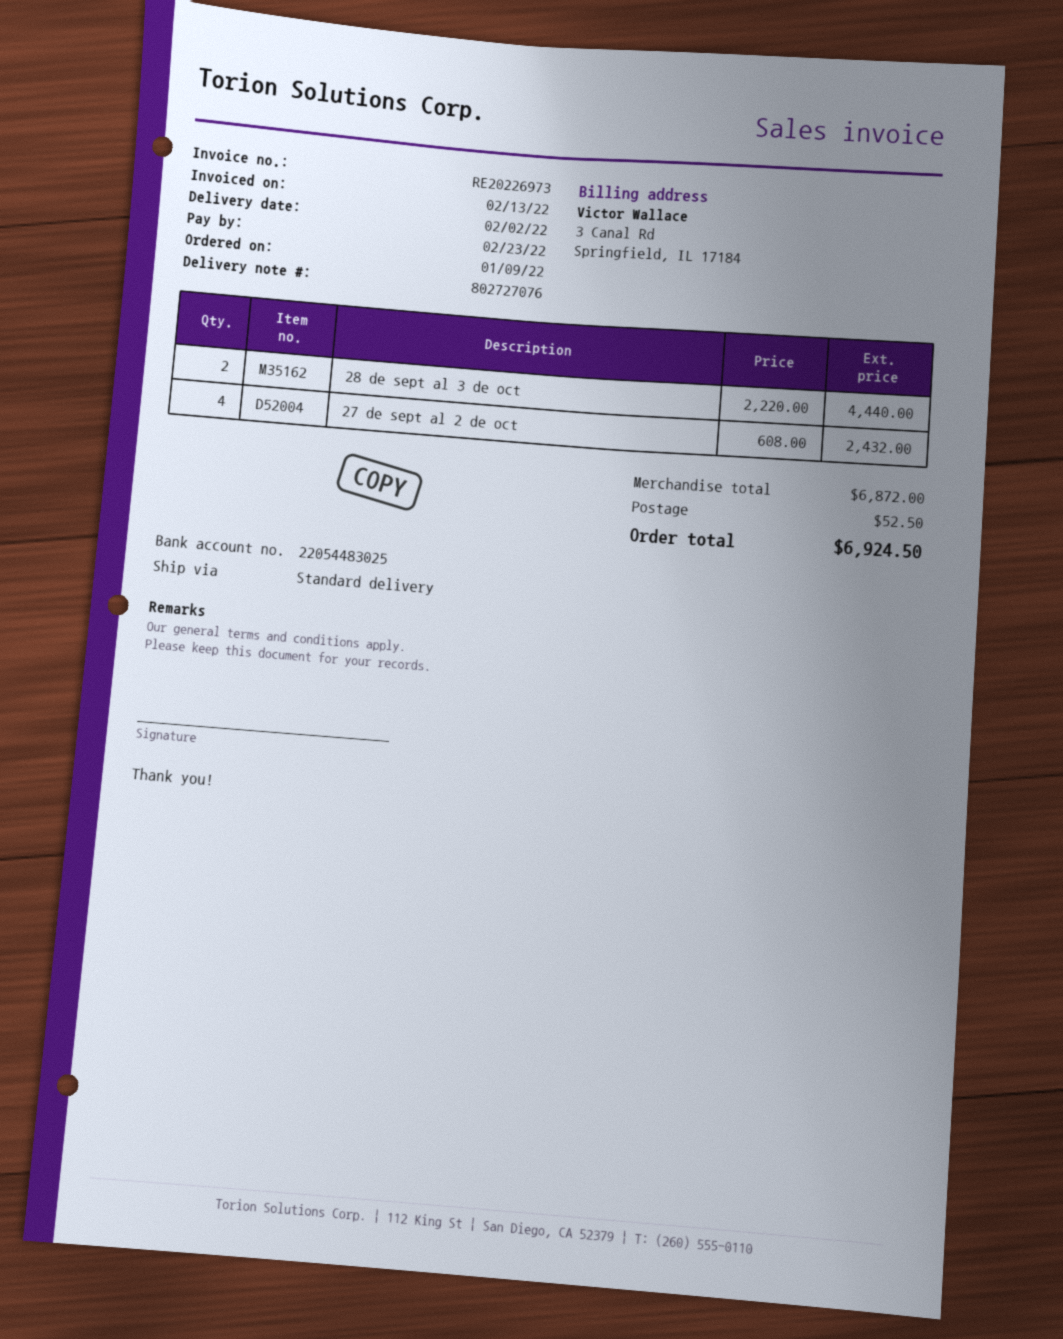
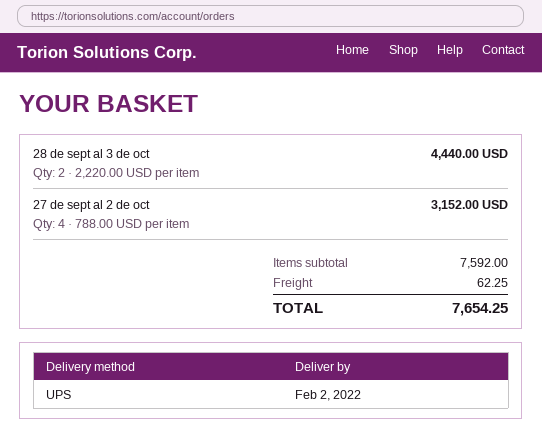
shipping method: standard -> UPS
27 de sept al 2 de oct: 4 x 608.00 = 2432.00 -> 4 x 788.00 = 3152.00
subtotal: 6872.00 -> 7592.00
shipping: 52.50 -> 62.25
total: 6924.50 -> 7654.25

